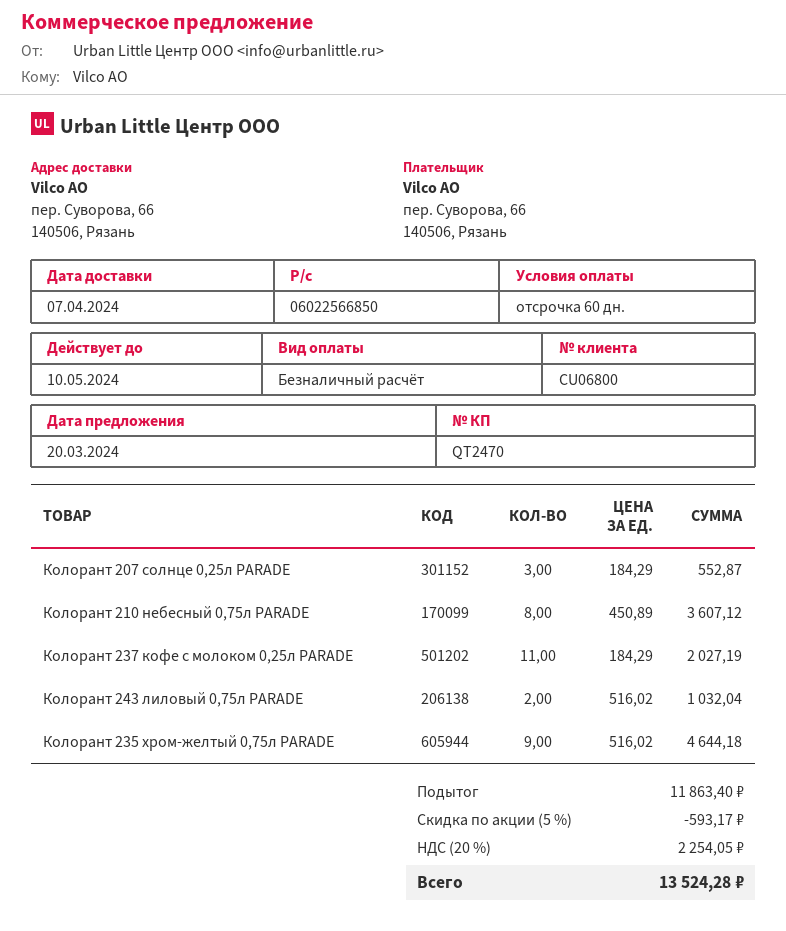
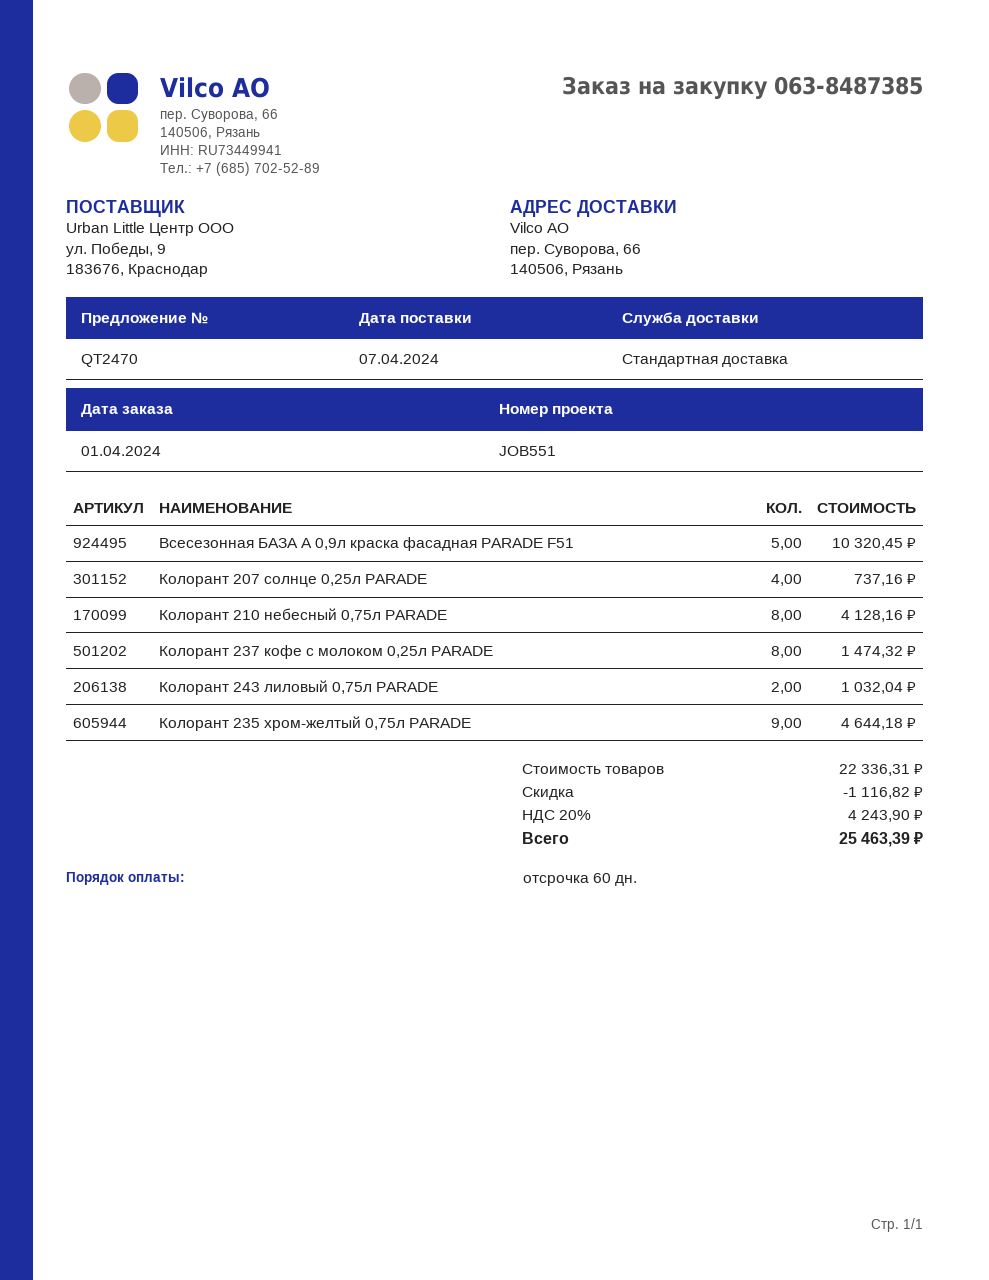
Колорант 207 солнце 0,25л PARADE: 3 for 552.87 -> 4 for 737.16
Колорант 210 небесный 0,75л PARADE: 8 for 3607.12 -> 8 for 4128.16
Колорант 237 кофе с молоком 0,25л PARADE: 11 for 2027.19 -> 8 for 1474.32
Всесезонная БАЗА А 0,9л краска фасадная PARADE F51: none -> 5 for 10320.45
subtotal: 11863.40 -> 22336.31
discount: 593.17 -> 1116.82
tax: 20% = 2254.05 -> 20% = 4243.90
total: 13524.28 -> 25463.39

